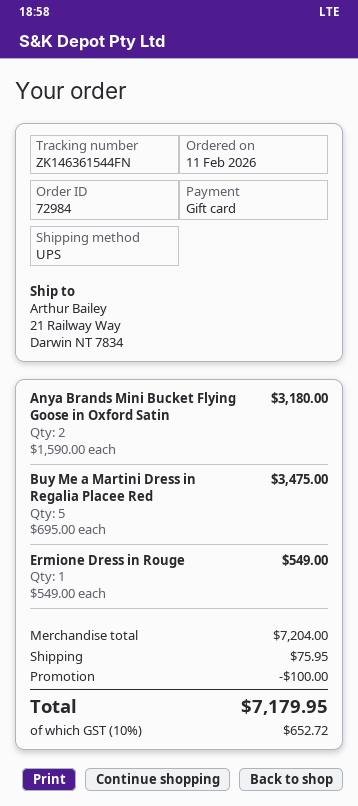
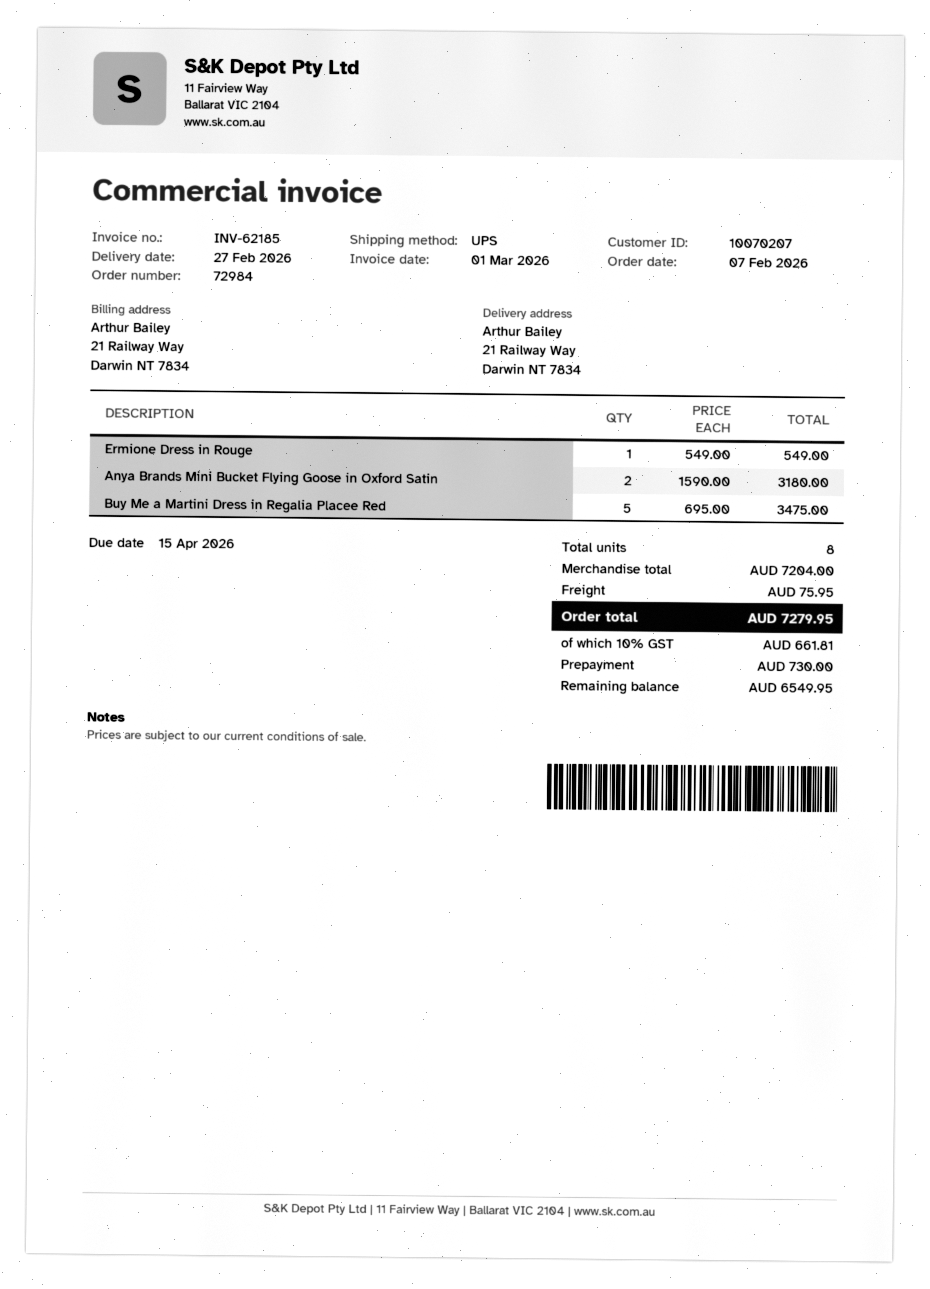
order date: 2026-02-11 -> 2026-02-07
discount: 100.00 -> none
tax: 10% = 652.72 -> 10% = 661.81
total: 7179.95 -> 7279.95

